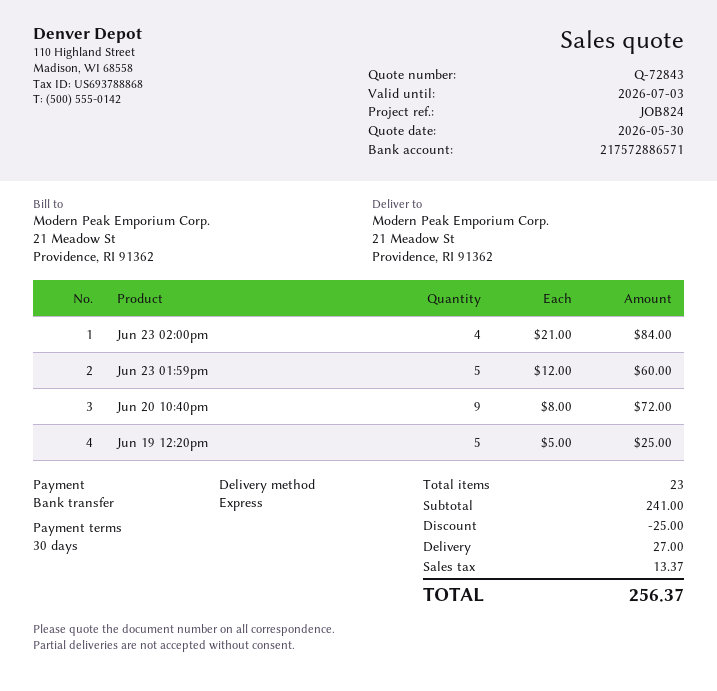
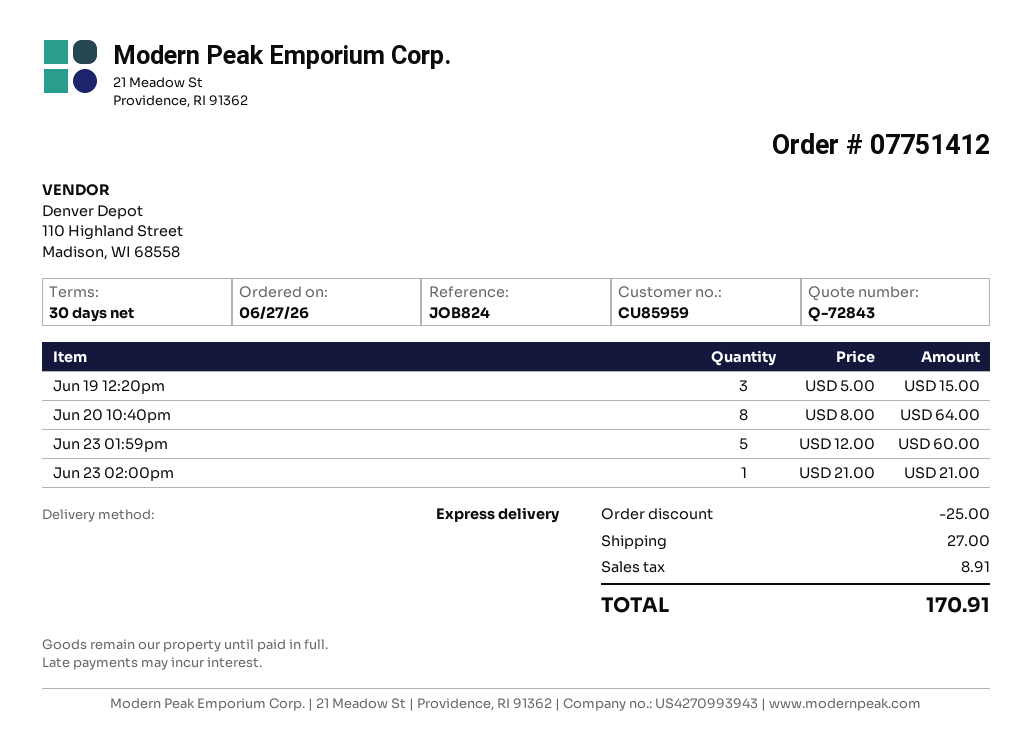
Jun 23 02:00pm: 4 x 21.00 = 84.00 -> 1 x 21.00 = 21.00
Jun 20 10:40pm: 9 x 8.00 = 72.00 -> 8 x 8.00 = 64.00
Jun 19 12:20pm: 5 x 5.00 = 25.00 -> 3 x 5.00 = 15.00
tax: 13.37 -> 8.91
total: 256.37 -> 170.91

